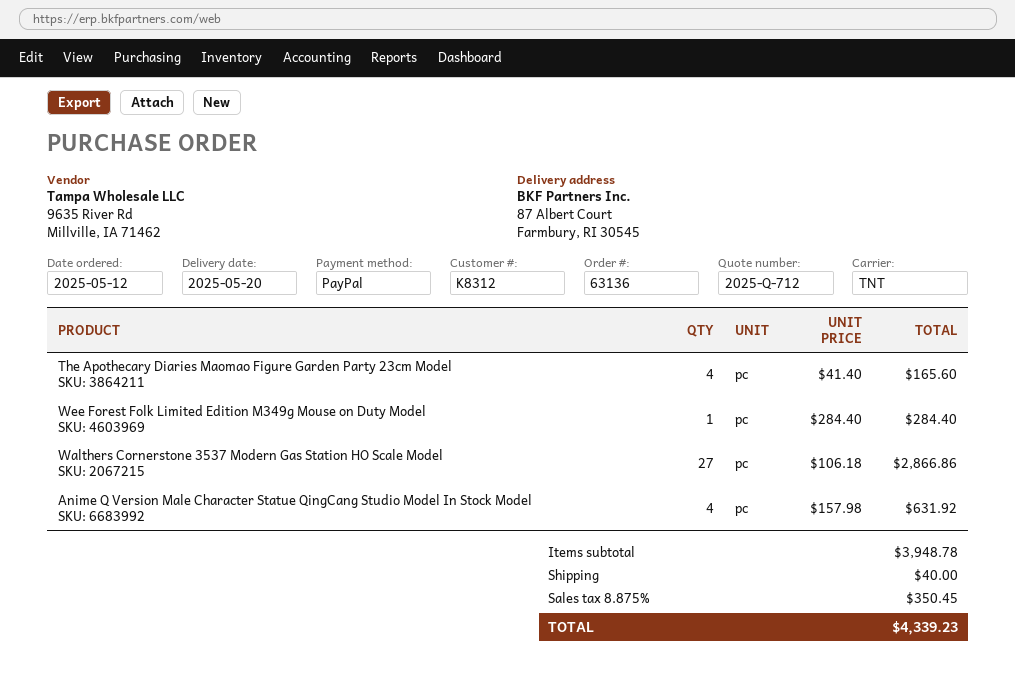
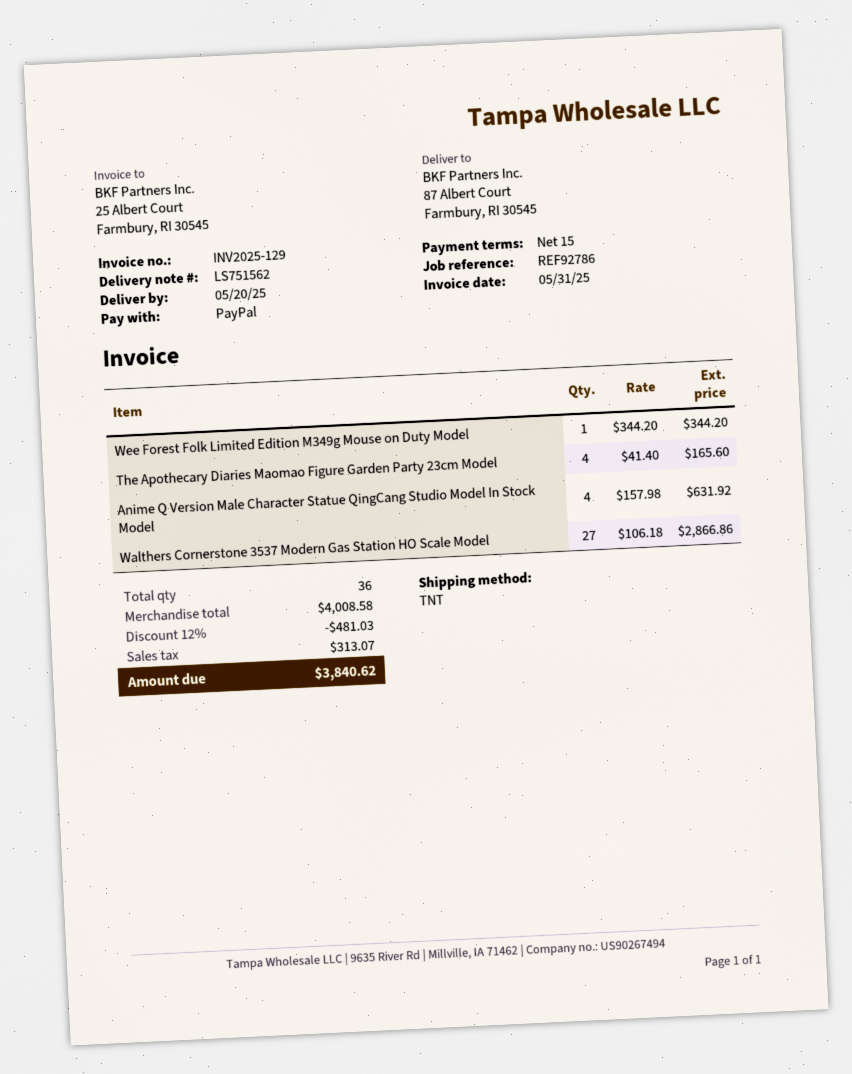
Wee Forest Folk Limited Edition M349g Mouse on Duty Model: 1 x 284.40 = 284.40 -> 1 x 344.20 = 344.20
subtotal: 3948.78 -> 4008.58
discount: none -> 12% = 481.03
shipping: 40.00 -> none
tax: 350.45 -> 313.07
total: 4339.23 -> 3840.62

